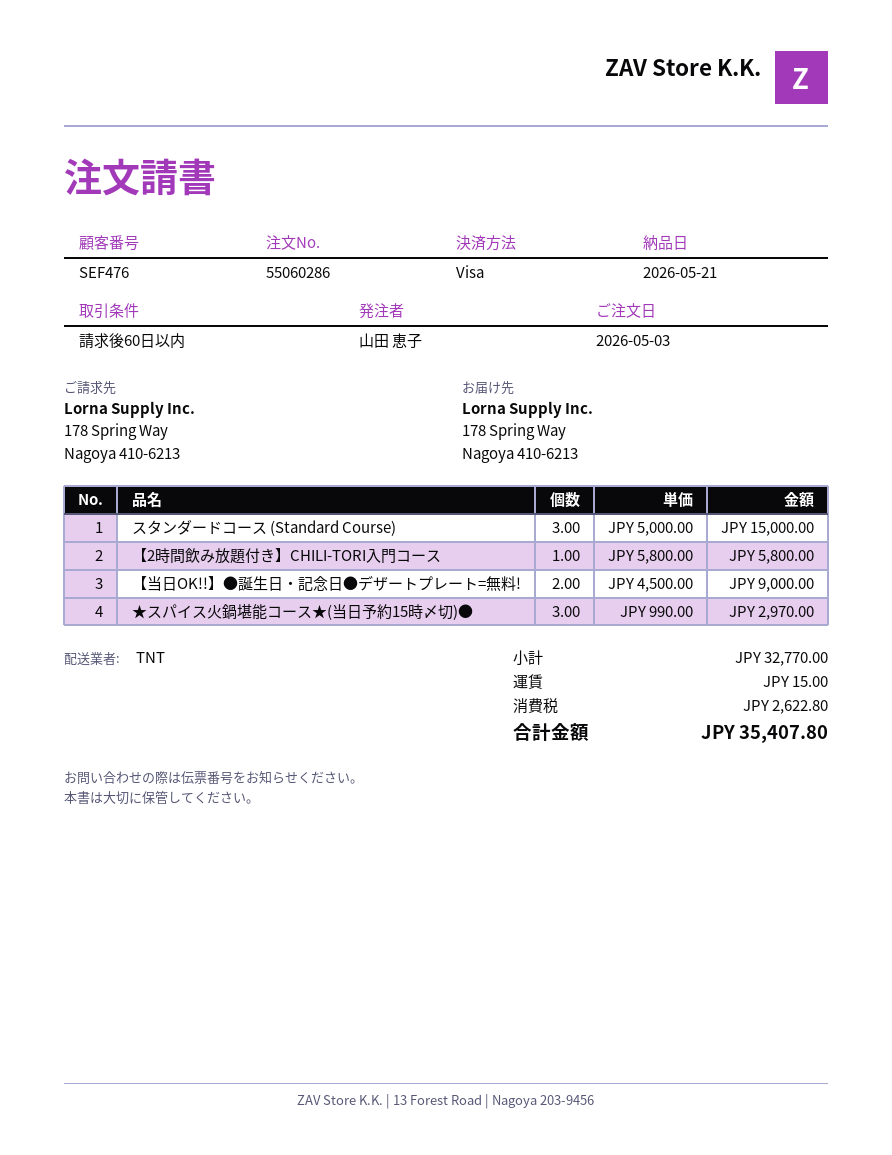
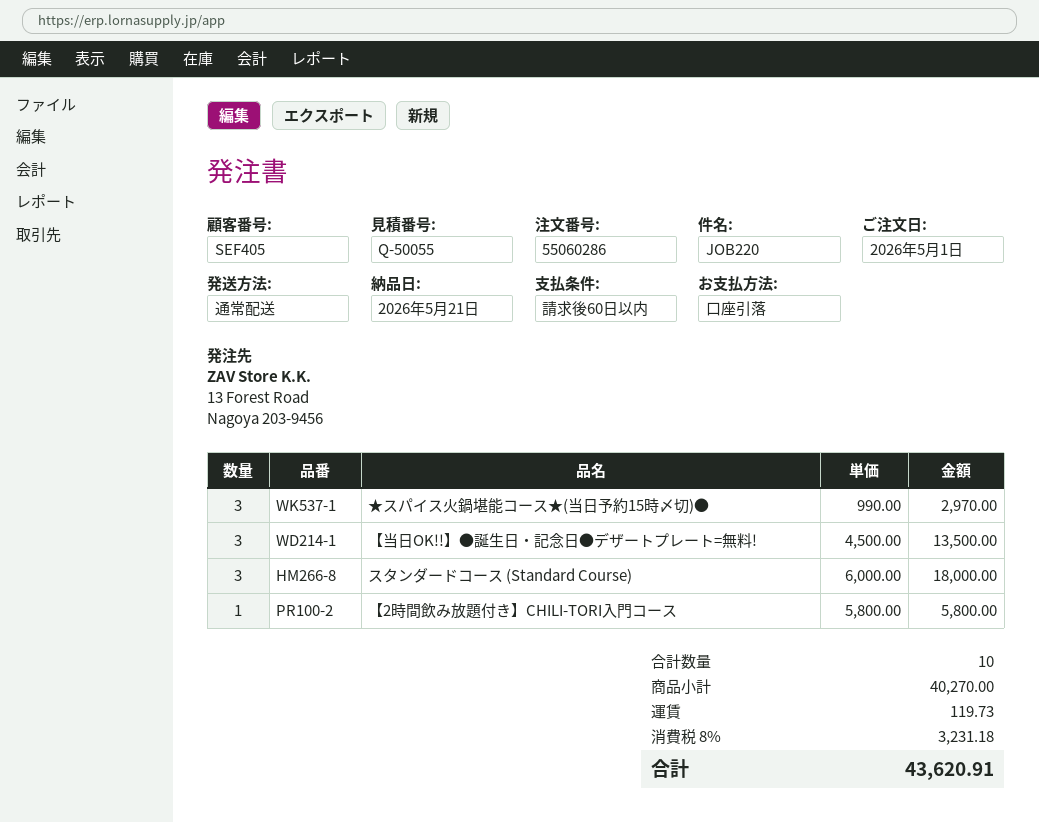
order date: 2026-05-03 -> 2026-05-01
customer number: SEF476 -> SEF405
payment method: Visa -> direct debit
shipping method: TNT -> standard
スタンダードコース (Standard Course): 3 x 5000.00 = 15000.00 -> 3 x 6000.00 = 18000.00
【当日OK!!】●誕生日・記念日●デザートプレート=無料!: 2 x 4500.00 = 9000.00 -> 3 x 4500.00 = 13500.00
subtotal: 32770.00 -> 40270.00
shipping: 15.00 -> 119.73
tax: 2622.80 -> 3231.18
total: 35407.80 -> 43620.91

